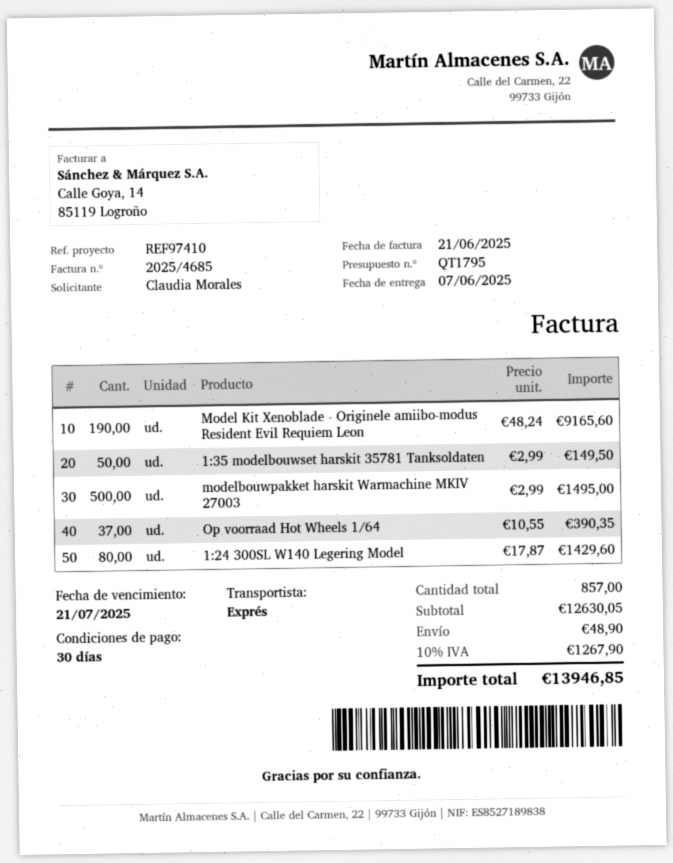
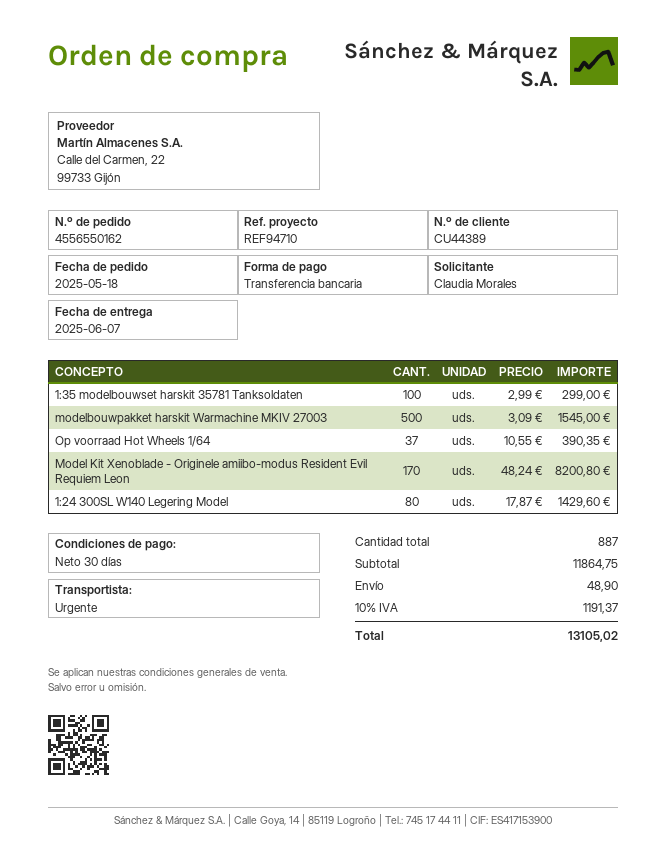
reference: REF97410 -> REF94710
Model Kit Xenoblade - Originele amiibo-modus Resident Evil Requiem Leon: 190 x 48.24 = 9165.60 -> 170 x 48.24 = 8200.80
1:35 modelbouwset harskit 35781 Tanksoldaten: 50 x 2.99 = 149.50 -> 100 x 2.99 = 299.00
modelbouwpakket harskit Warmachine MKIV 27003: 500 x 2.99 = 1495.00 -> 500 x 3.09 = 1545.00
total quantity: 857 -> 887
subtotal: 12630.05 -> 11864.75
tax: 10% = 1267.90 -> 10% = 1191.37
total: 13946.85 -> 13105.02

